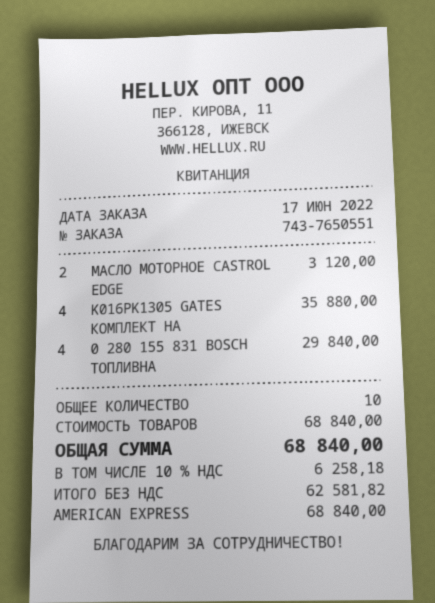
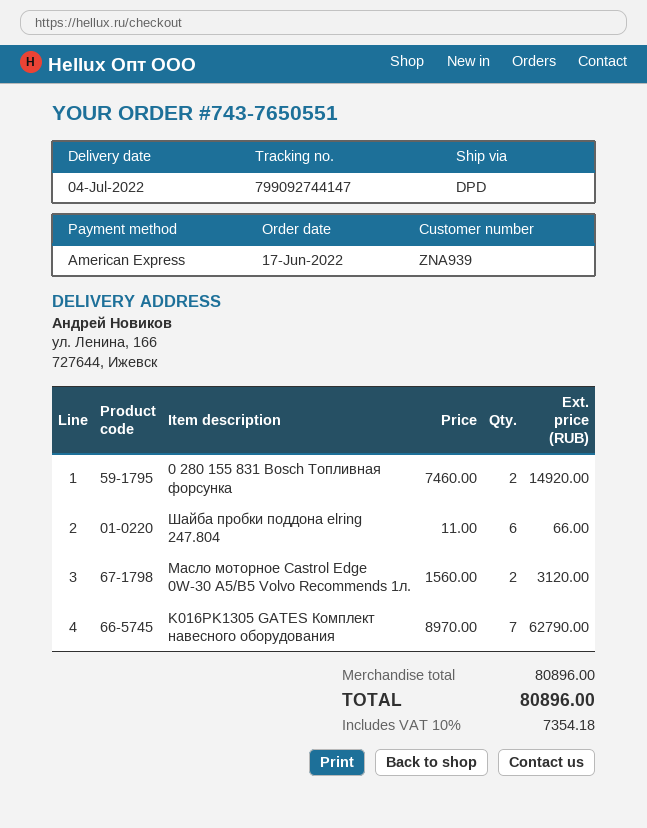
K016PK1305 GATES КОМПЛЕКТ НА: 4 for 35880.00 -> 7 for 62790.00
0 280 155 831 BOSCH ТОПЛИВНА: 4 for 29840.00 -> 2 for 14920.00
Шайба пробки поддона elring 247.804: none -> 6 for 66.00
subtotal: 68840.00 -> 80896.00
tax: 10% = 6258.18 -> 10% = 7354.18
total: 68840.00 -> 80896.00

